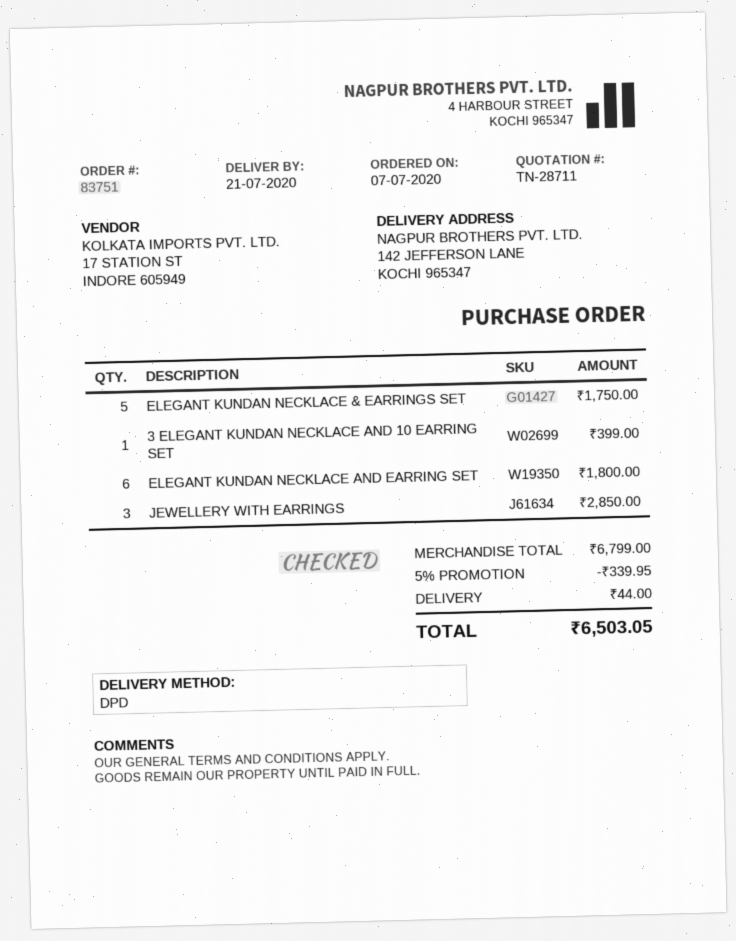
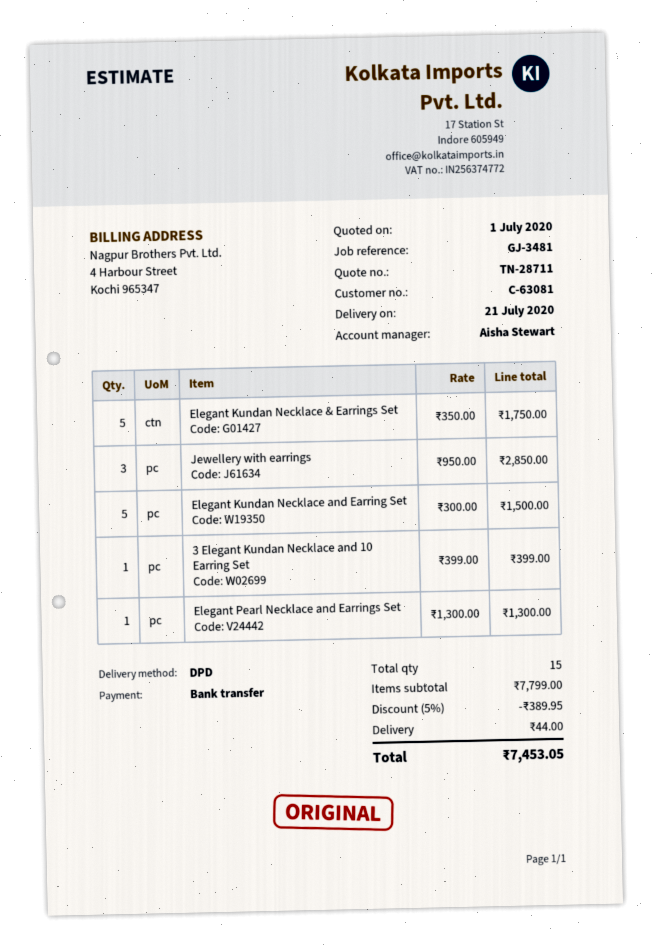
ELEGANT KUNDAN NECKLACE AND EARRING SET: 6 for 1800.00 -> 5 for 1500.00
Elegant Pearl Necklace and Earrings Set: none -> 1 for 1300.00
subtotal: 6799.00 -> 7799.00
discount: 5% = 339.95 -> 5% = 389.95
total: 6503.05 -> 7453.05

